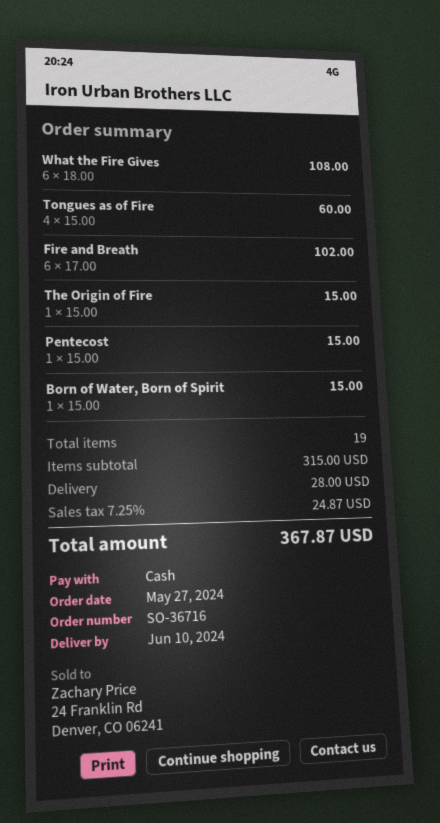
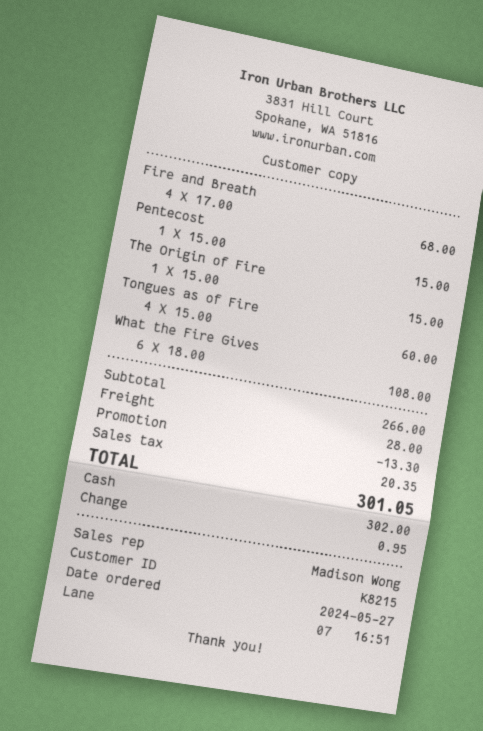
Fire and Breath: 6 x 17.00 = 102.00 -> 4 x 17.00 = 68.00
Born of Water, Born of Spirit: 1 x 15.00 = 15.00 -> none
subtotal: 315.00 -> 266.00
discount: none -> 13.30
tax: 24.87 -> 20.35
total: 367.87 -> 301.05

